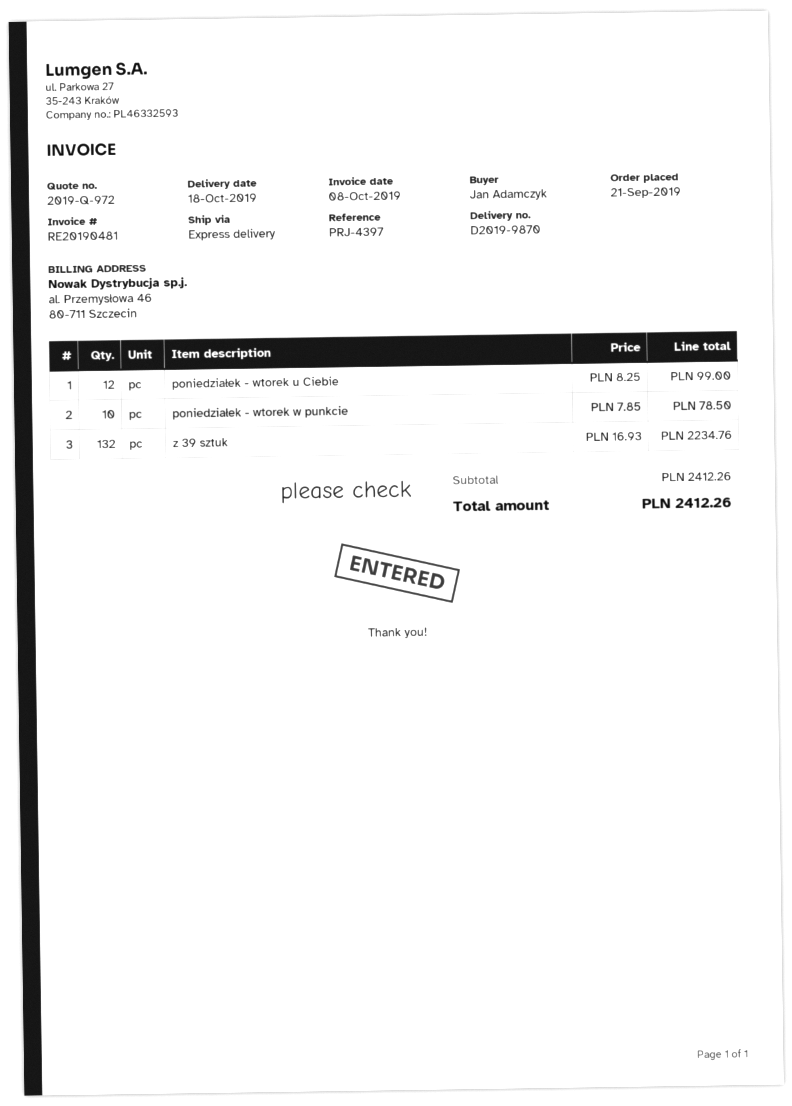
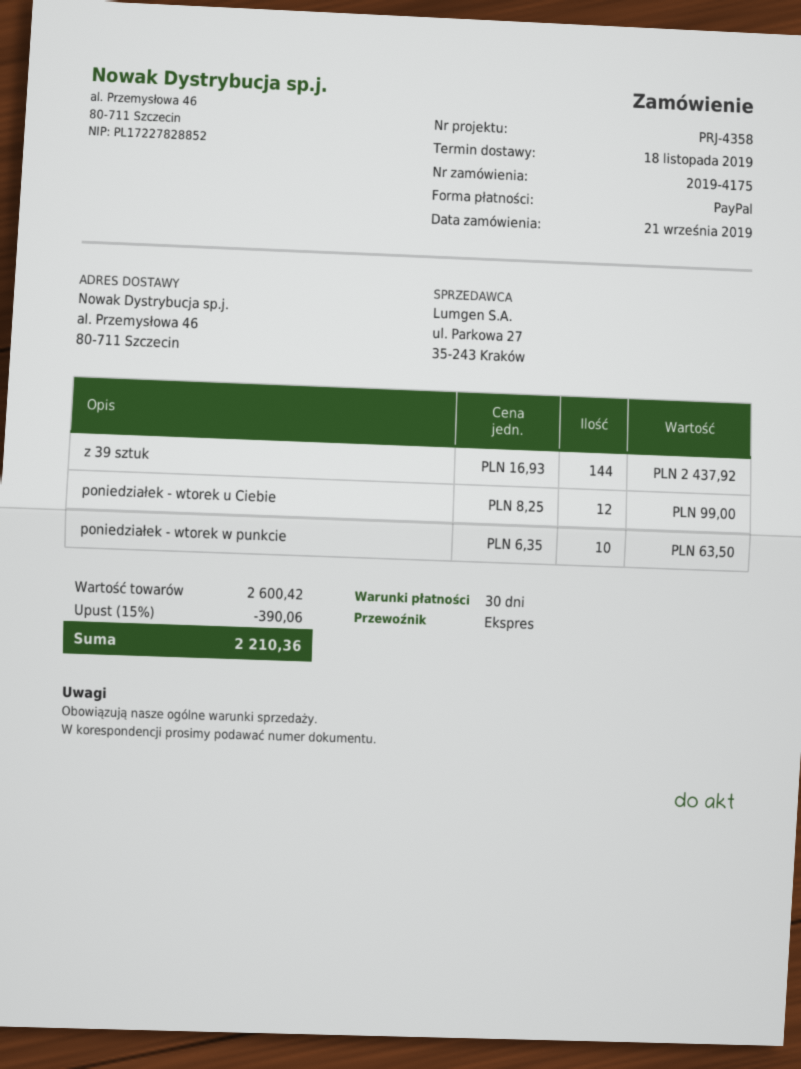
delivery date: 2019-10-18 -> 2019-11-18
reference: PRJ-4397 -> PRJ-4358
poniedziałek - wtorek w punkcie: 10 x 7.85 = 78.50 -> 10 x 6.35 = 63.50
z 39 sztuk: 132 x 16.93 = 2234.76 -> 144 x 16.93 = 2437.92
subtotal: 2412.26 -> 2600.42
discount: none -> 15% = 390.06
total: 2412.26 -> 2210.36

